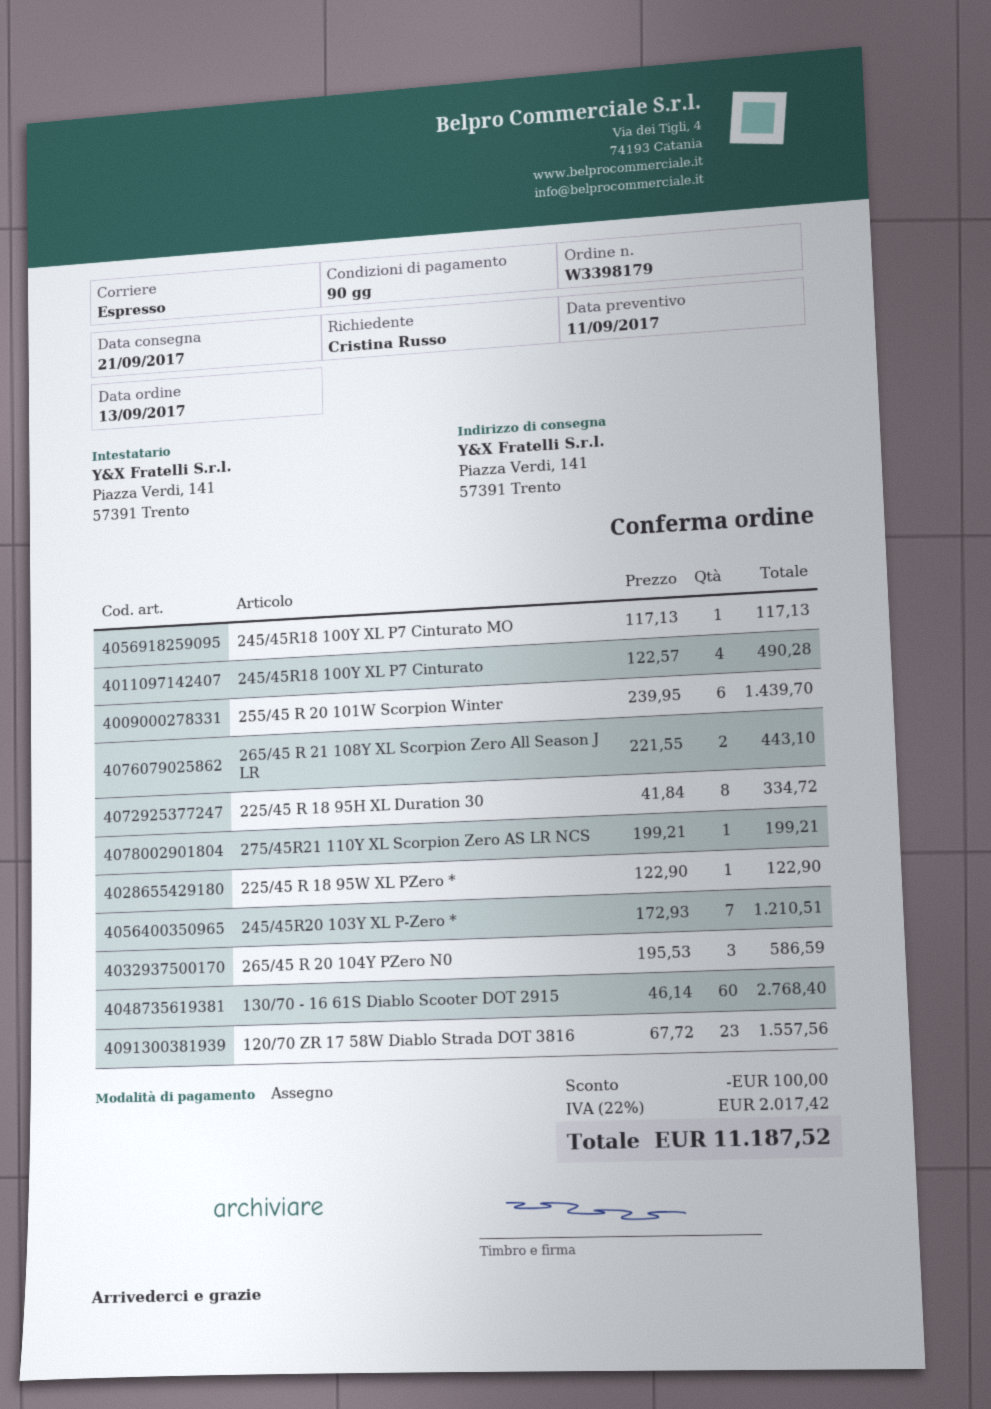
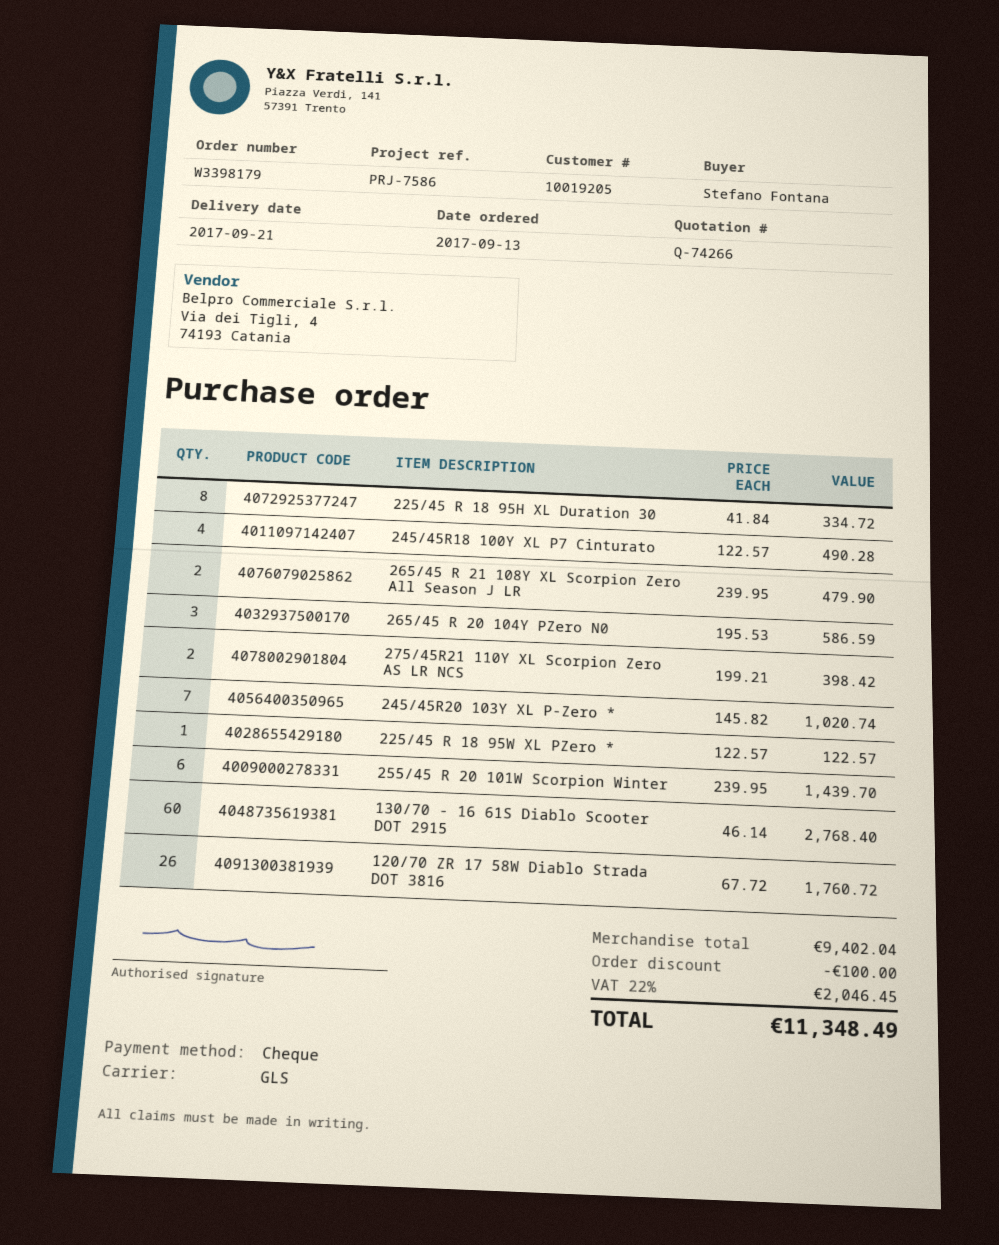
ordered by: Cristina Russo -> Stefano Fontana
shipping method: express -> GLS
245/45R18 100Y XL P7 Cinturato MO: 1 x 117.13 = 117.13 -> none
265/45 R 21 108Y XL Scorpion Zero All Season J LR: 2 x 221.55 = 443.10 -> 2 x 239.95 = 479.90
275/45R21 110Y XL Scorpion Zero AS LR NCS: 1 x 199.21 = 199.21 -> 2 x 199.21 = 398.42
225/45 R 18 95W XL PZero *: 1 x 122.90 = 122.90 -> 1 x 122.57 = 122.57
245/45R20 103Y XL P-Zero *: 7 x 172.93 = 1210.51 -> 7 x 145.82 = 1020.74
120/70 ZR 17 58W Diablo Strada DOT 3816: 23 x 67.72 = 1557.56 -> 26 x 67.72 = 1760.72
tax: 22% = 2017.42 -> 22% = 2046.45
total: 11187.52 -> 11348.49

